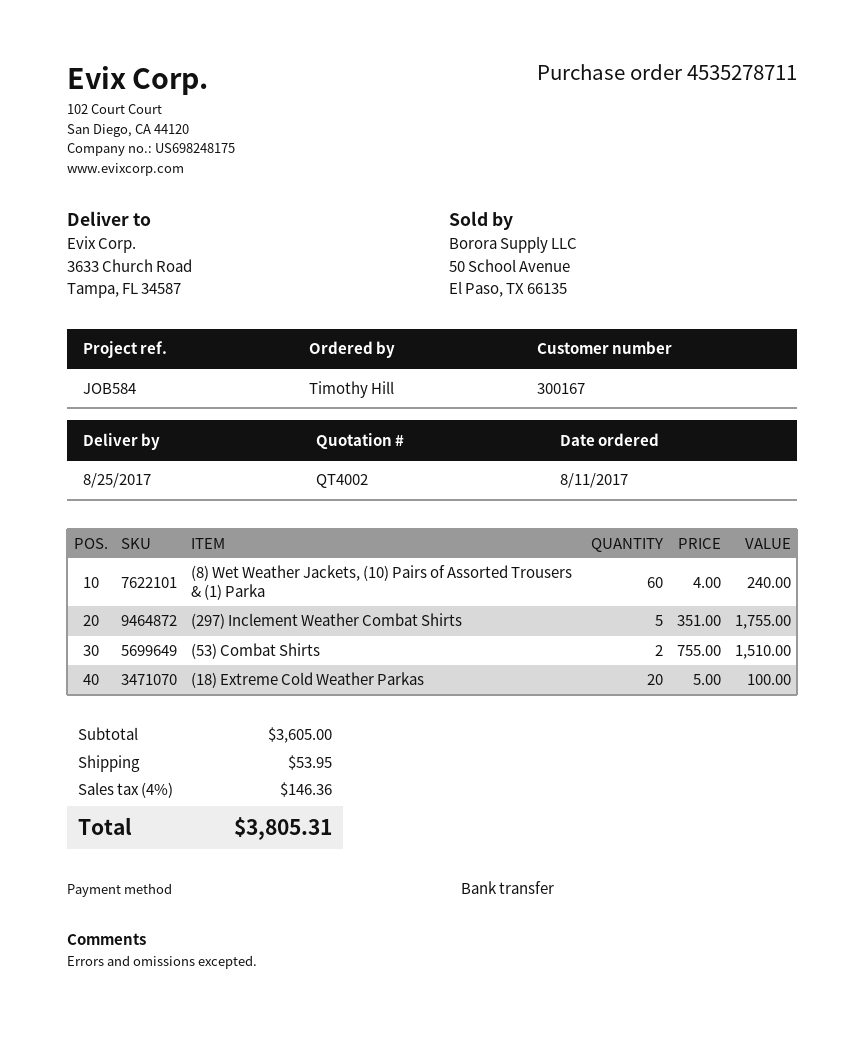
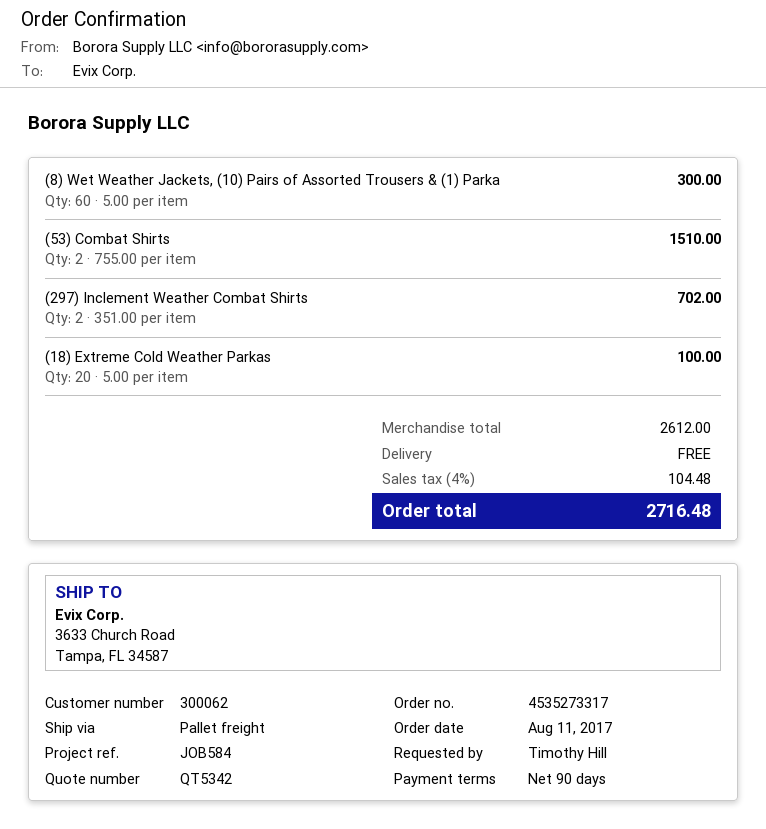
quote number: QT4002 -> QT5342
order number: 4535278711 -> 4535273317
customer number: 300167 -> 300062
(8) Wet Weather Jackets, (10) Pairs of Assorted Trousers & (1) Parka: 60 x 4.00 = 240.00 -> 60 x 5.00 = 300.00
(297) Inclement Weather Combat Shirts: 5 x 351.00 = 1755.00 -> 2 x 351.00 = 702.00
subtotal: 3605.00 -> 2612.00
shipping: 53.95 -> 0.00
tax: 4% = 146.36 -> 4% = 104.48
total: 3805.31 -> 2716.48

